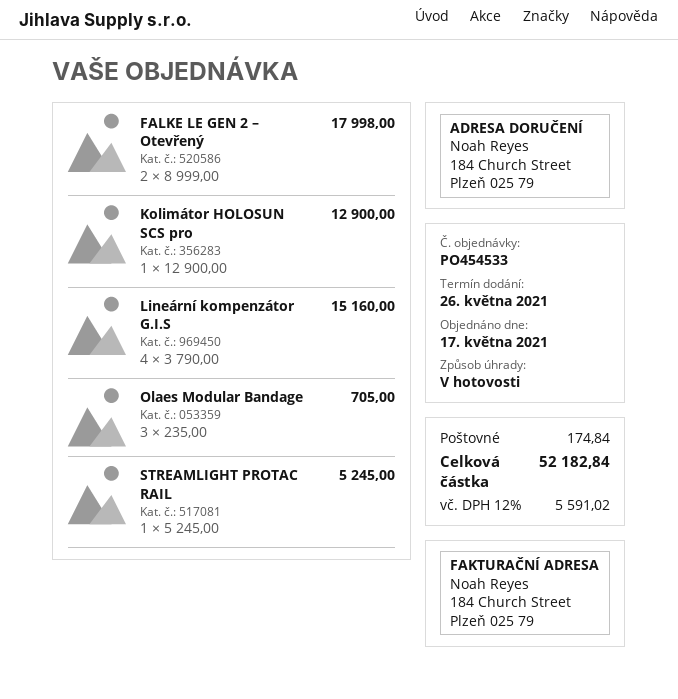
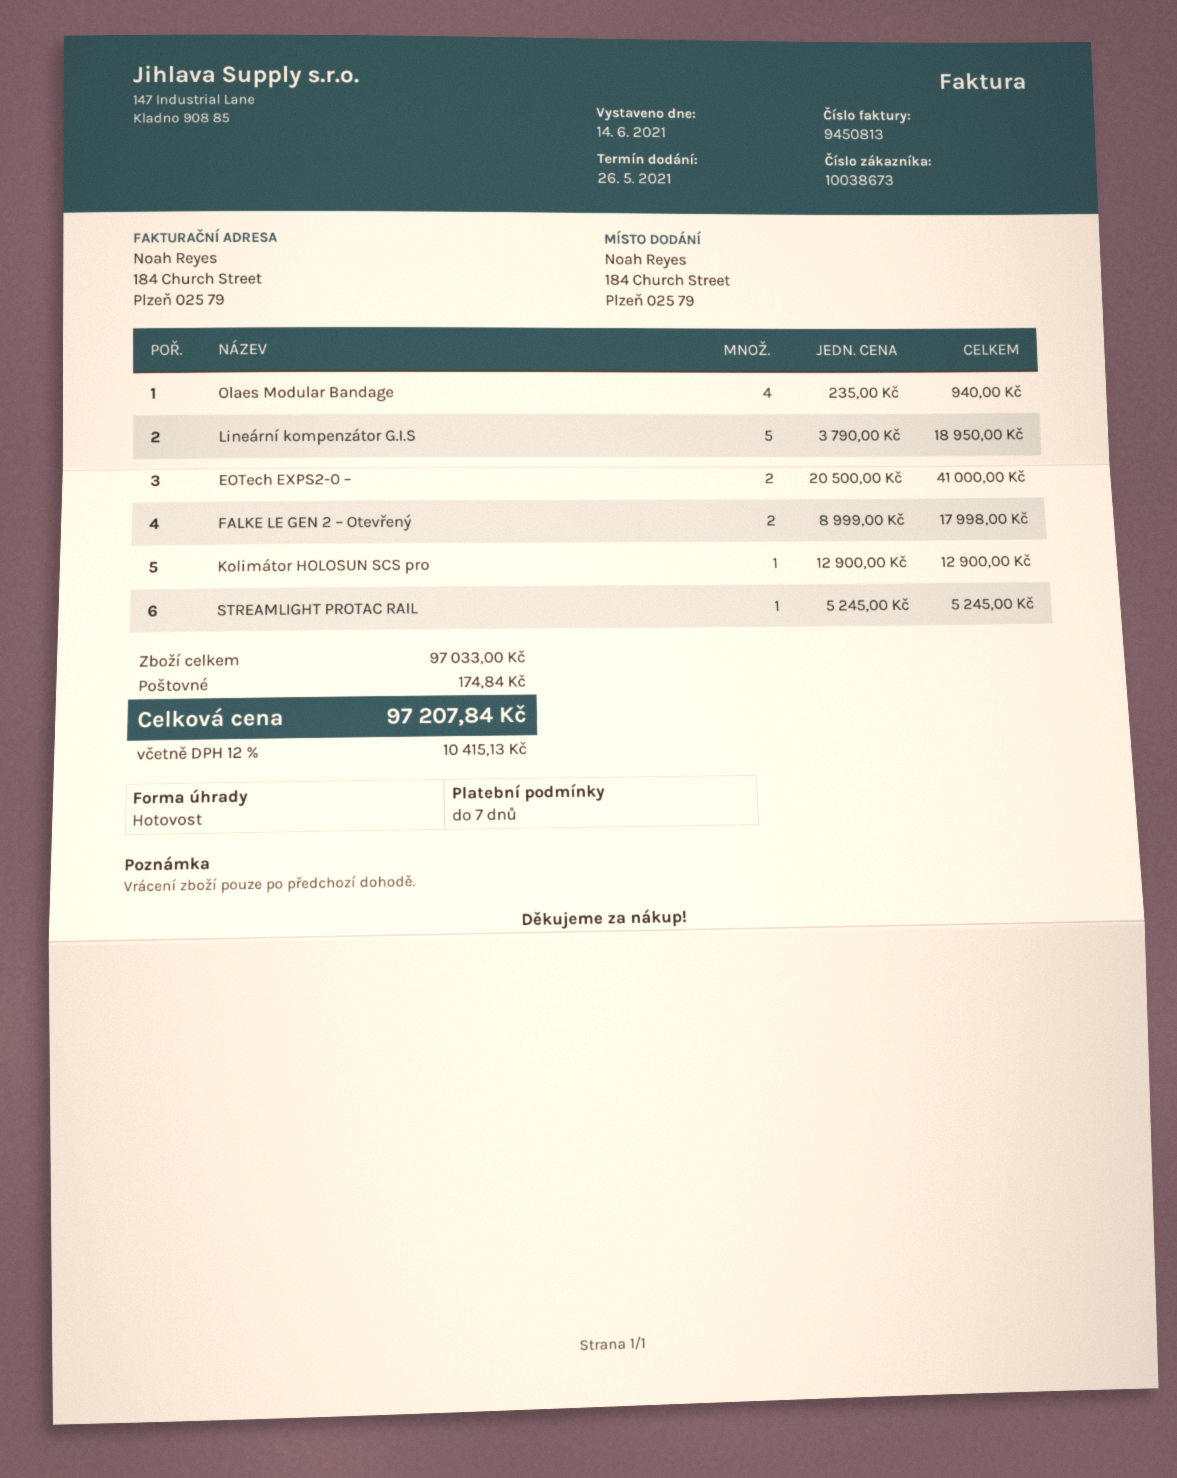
Lineární kompenzátor G.I.S: 4 x 3790.00 = 15160.00 -> 5 x 3790.00 = 18950.00
Olaes Modular Bandage: 3 x 235.00 = 705.00 -> 4 x 235.00 = 940.00
EOTech EXPS2-0 –: none -> 2 x 20500.00 = 41000.00
tax: 12% = 5591.02 -> 12% = 10415.13
total: 52182.84 -> 97207.84

